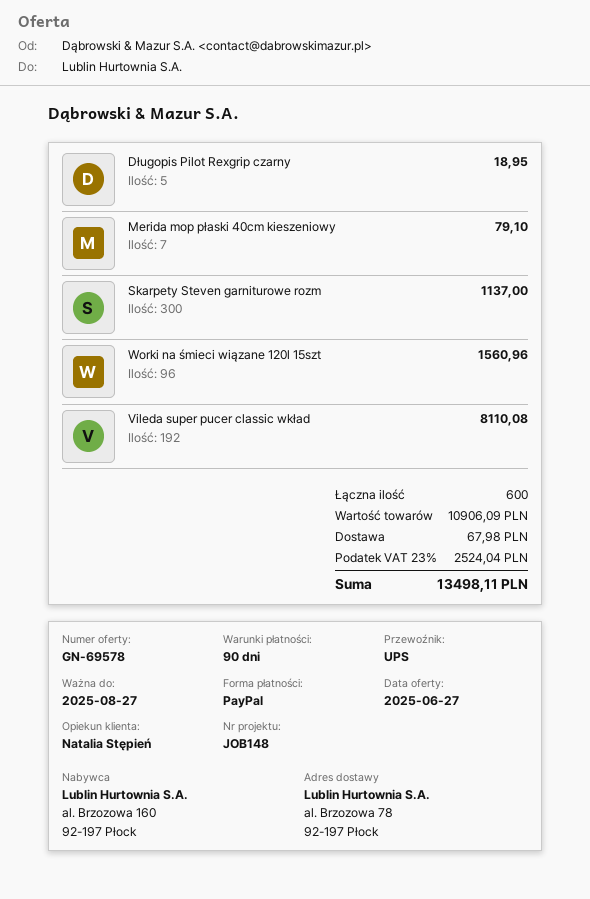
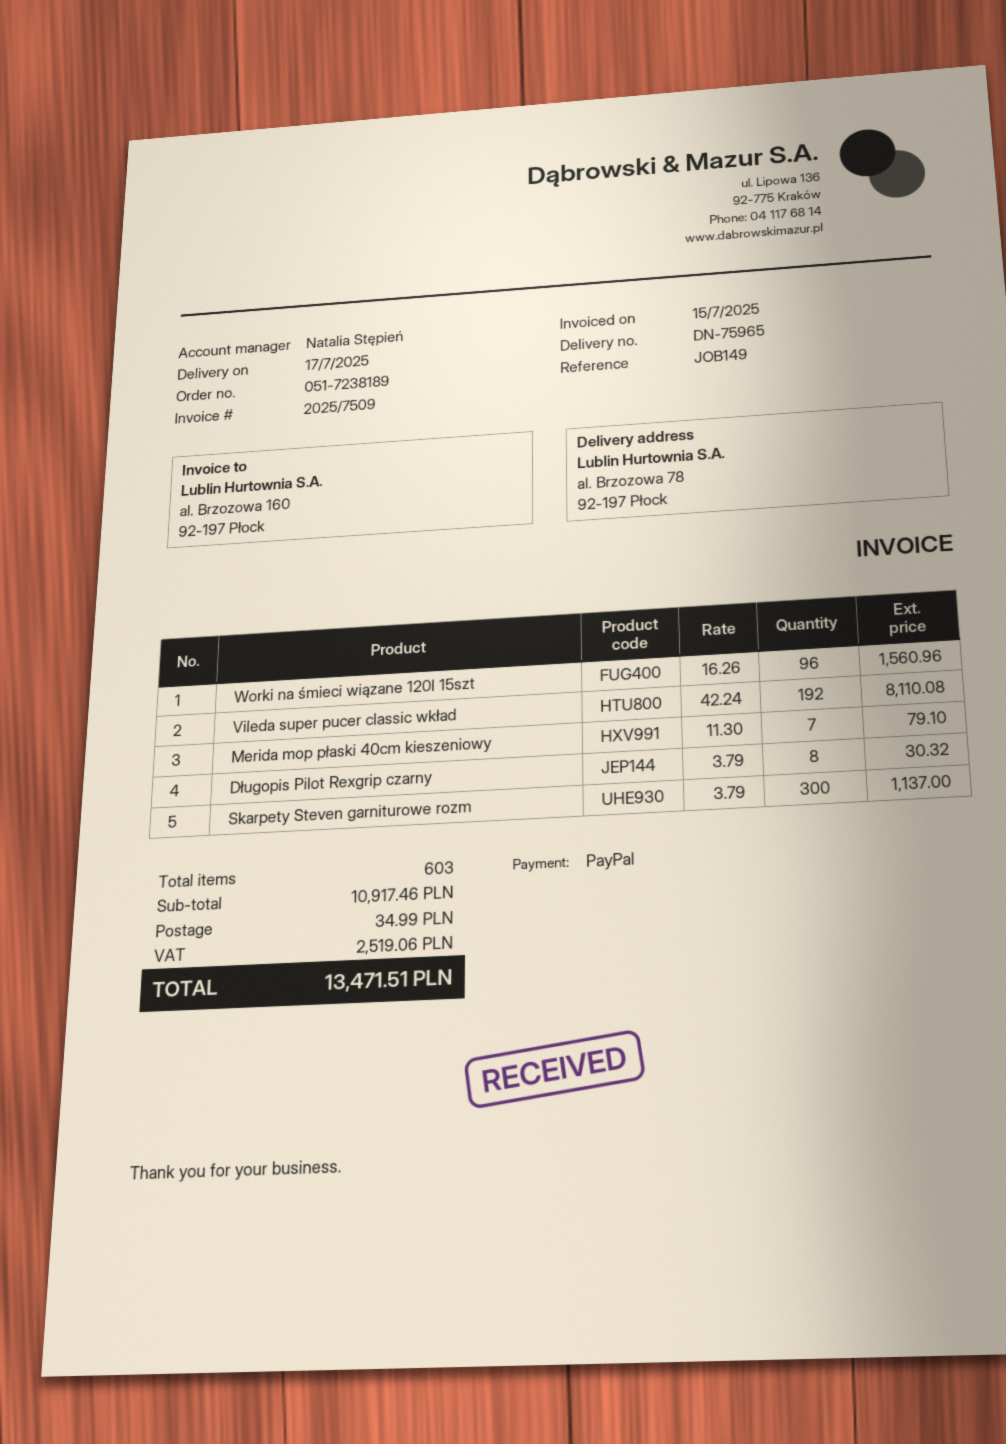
reference: JOB148 -> JOB149
Długopis Pilot Rexgrip czarny: 5 for 18.95 -> 8 for 30.32
total quantity: 600 -> 603
subtotal: 10906.09 -> 10917.46
shipping: 67.98 -> 34.99
tax: 2524.04 -> 2519.06
total: 13498.11 -> 13471.51

